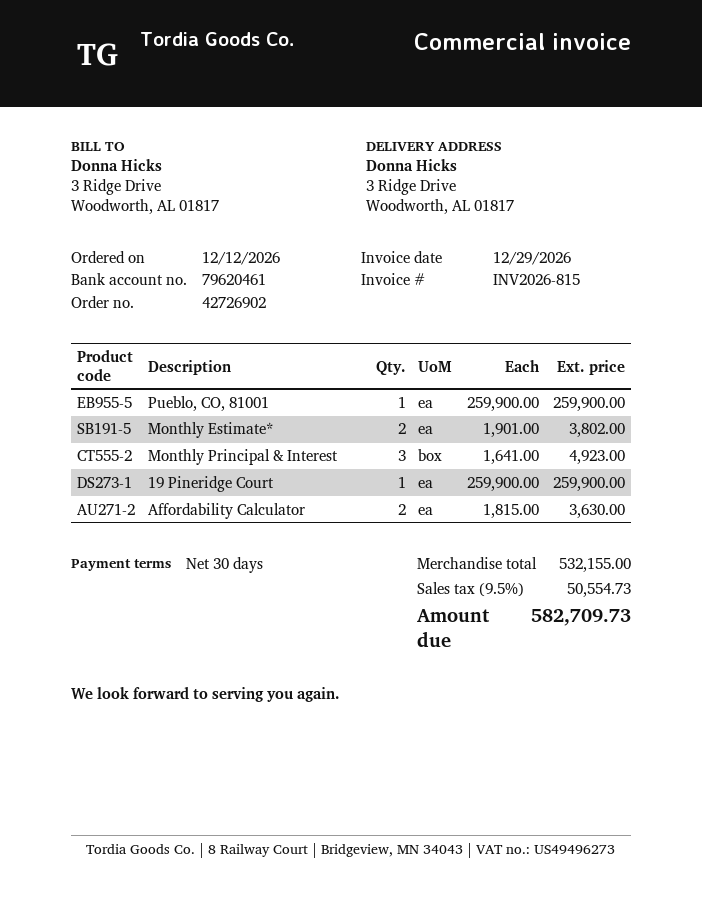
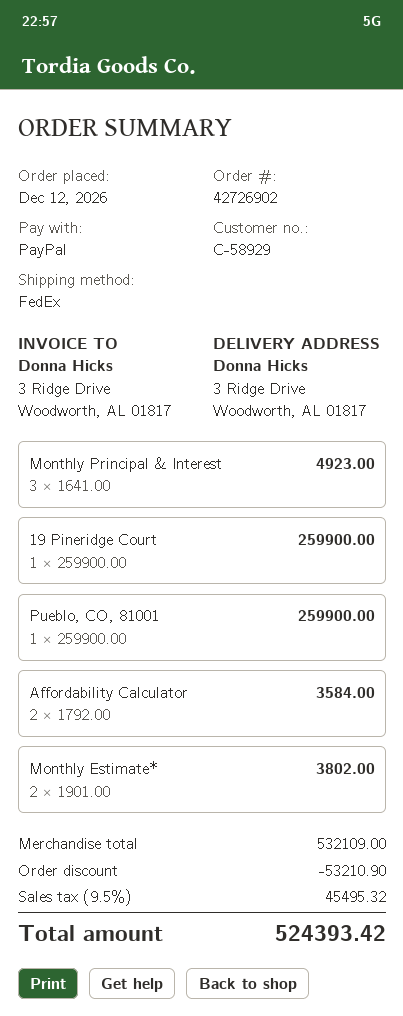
Affordability Calculator: 2 x 1815.00 = 3630.00 -> 2 x 1792.00 = 3584.00
subtotal: 532155.00 -> 532109.00
discount: none -> 53210.90
tax: 9.5% = 50554.73 -> 9.5% = 45495.32
total: 582709.73 -> 524393.42

